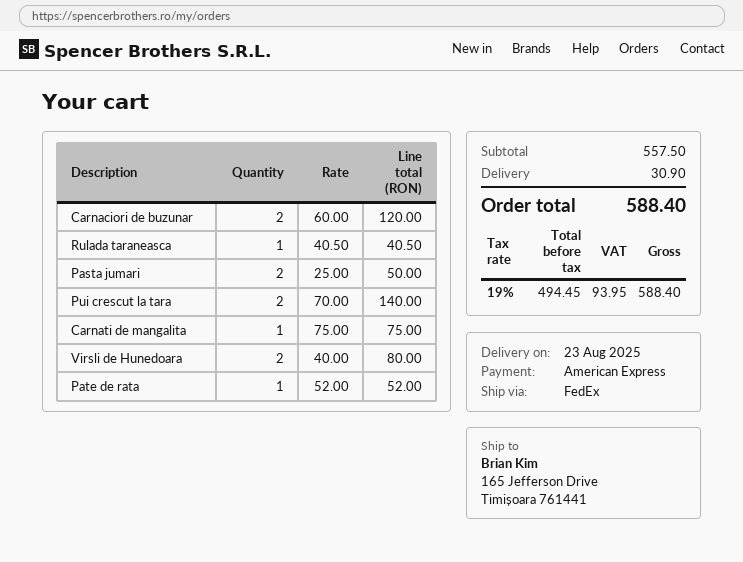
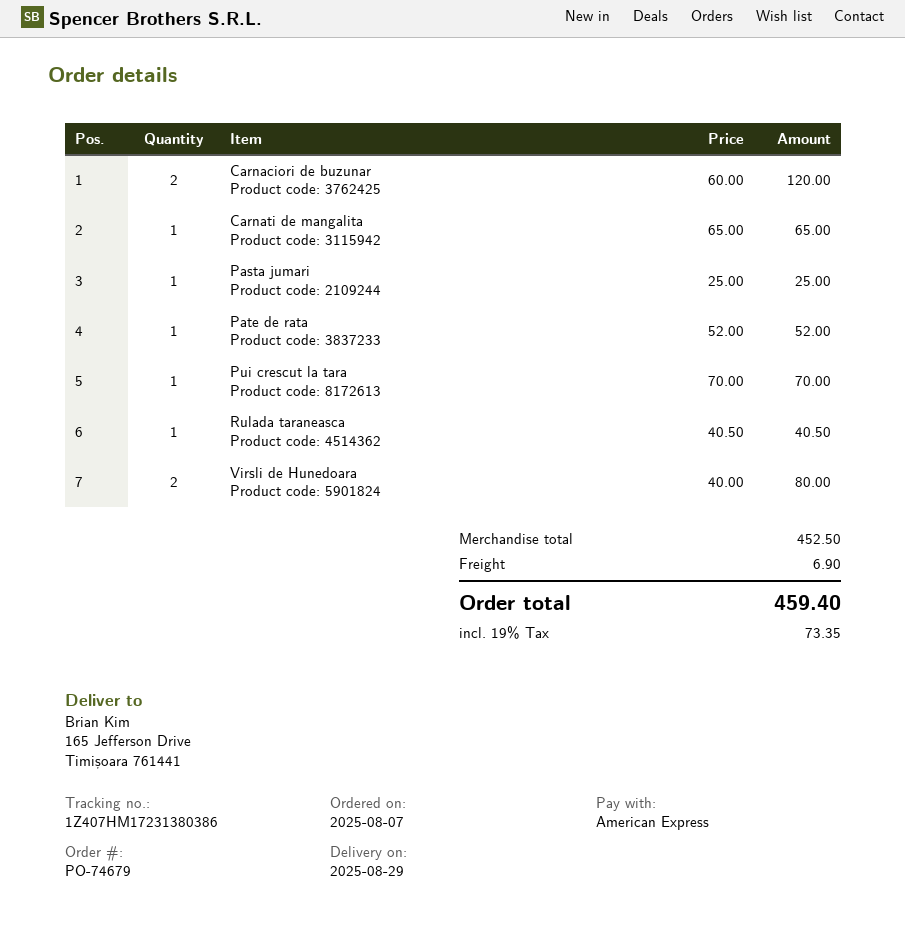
delivery date: 2025-08-23 -> 2025-08-29
Pasta jumari: 2 x 25.00 = 50.00 -> 1 x 25.00 = 25.00
Pui crescut la tara: 2 x 70.00 = 140.00 -> 1 x 70.00 = 70.00
Carnati de mangalita: 1 x 75.00 = 75.00 -> 1 x 65.00 = 65.00
subtotal: 557.50 -> 452.50
shipping: 30.90 -> 6.90
tax: 19% = 93.95 -> 19% = 73.35
total: 588.40 -> 459.40

